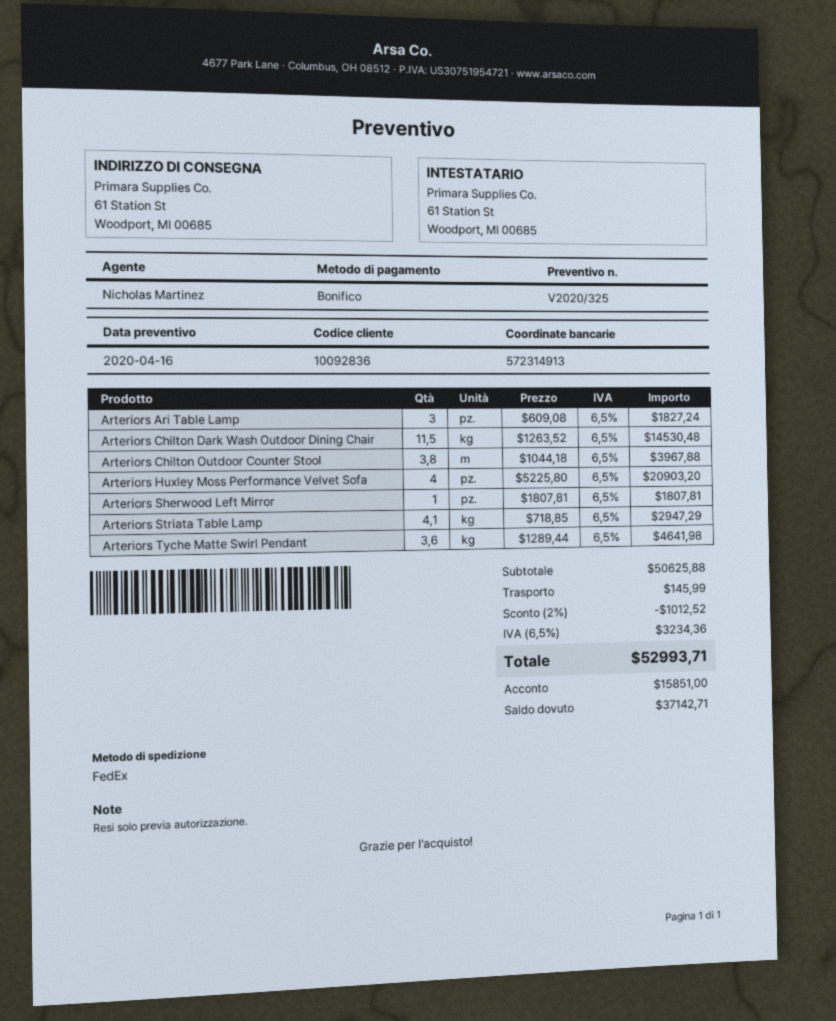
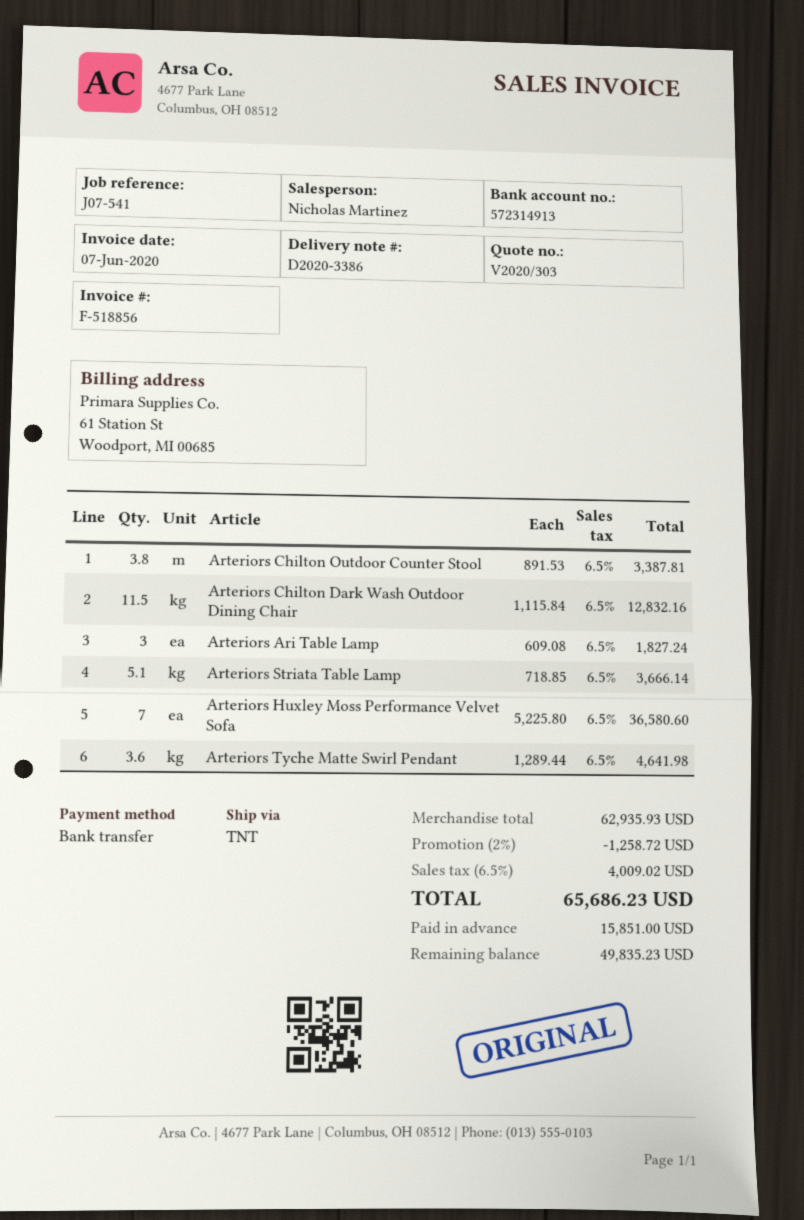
quote number: V2020/325 -> V2020/303
shipping method: FedEx -> TNT
Arteriors Chilton Dark Wash Outdoor Dining Chair: 11.5 x 1263.52 = 14530.48 -> 11.5 x 1115.84 = 12832.16
Arteriors Chilton Outdoor Counter Stool: 3.8 x 1044.18 = 3967.88 -> 3.8 x 891.53 = 3387.81
Arteriors Huxley Moss Performance Velvet Sofa: 4 x 5225.80 = 20903.20 -> 7 x 5225.80 = 36580.60
Arteriors Sherwood Left Mirror: 1 x 1807.81 = 1807.81 -> none
Arteriors Striata Table Lamp: 4.1 x 718.85 = 2947.29 -> 5.1 x 718.85 = 3666.14
subtotal: 50625.88 -> 62935.93
discount: 2% = 1012.52 -> 2% = 1258.72
shipping: 145.99 -> none
tax: 6.5% = 3234.36 -> 6.5% = 4009.02
total: 52993.71 -> 65686.23
balance: 37142.71 -> 49835.23

